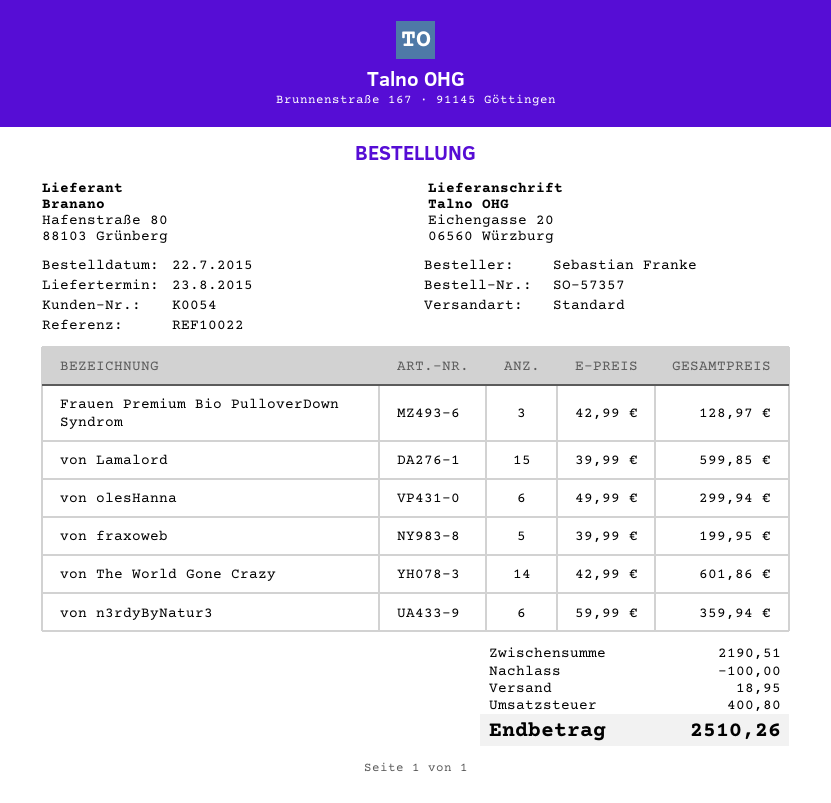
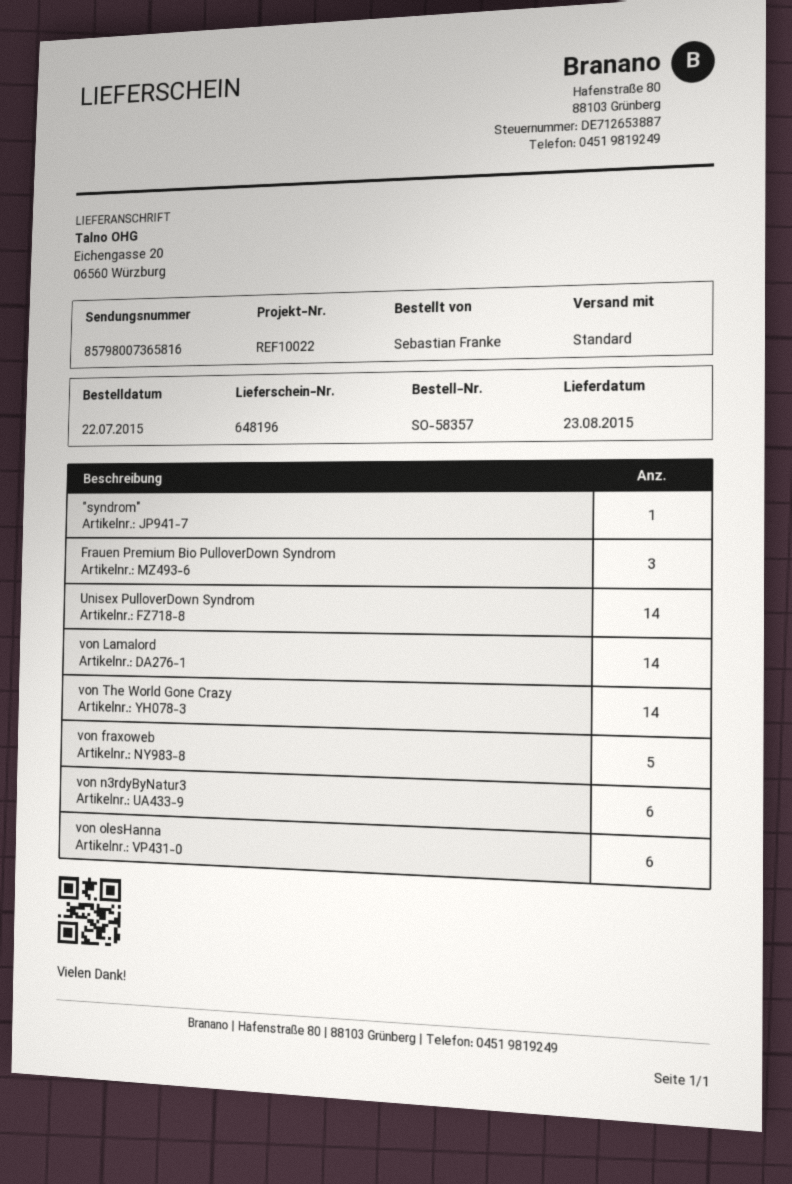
order number: SO-57357 -> SO-58357
von Lamalord: 15 -> 14
"syndrom": none -> 1
Unisex PulloverDown Syndrom: none -> 14

